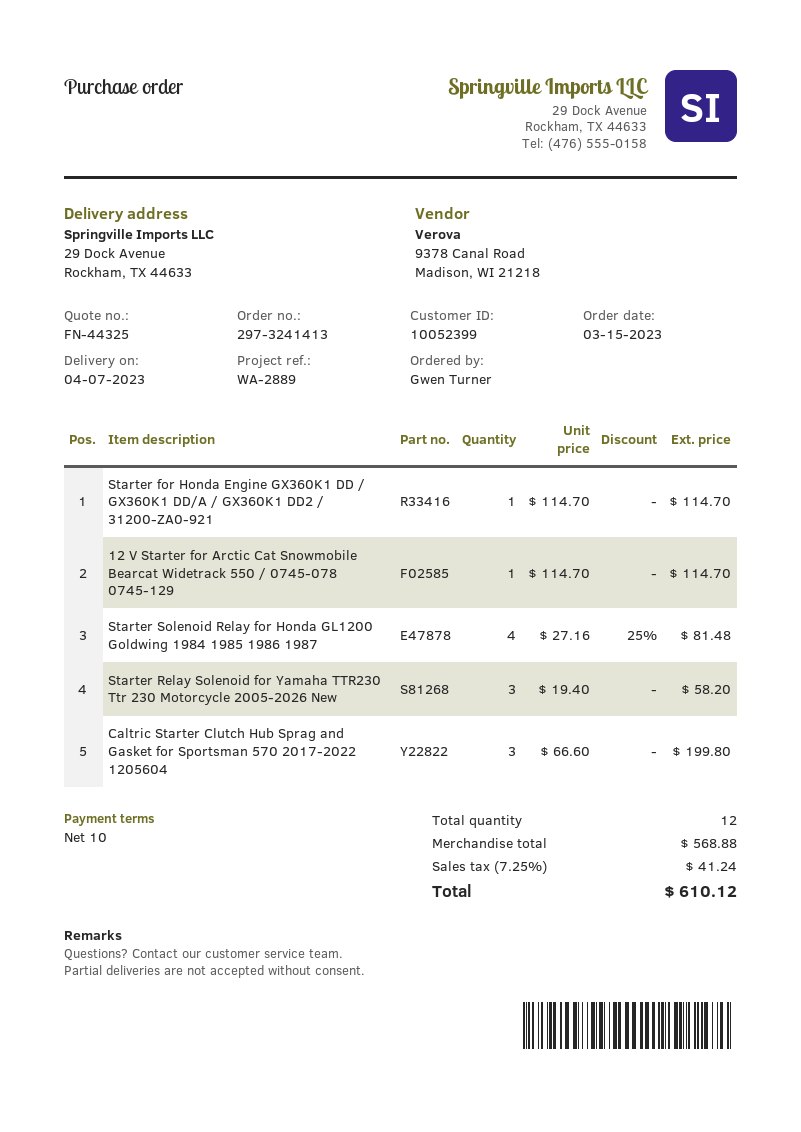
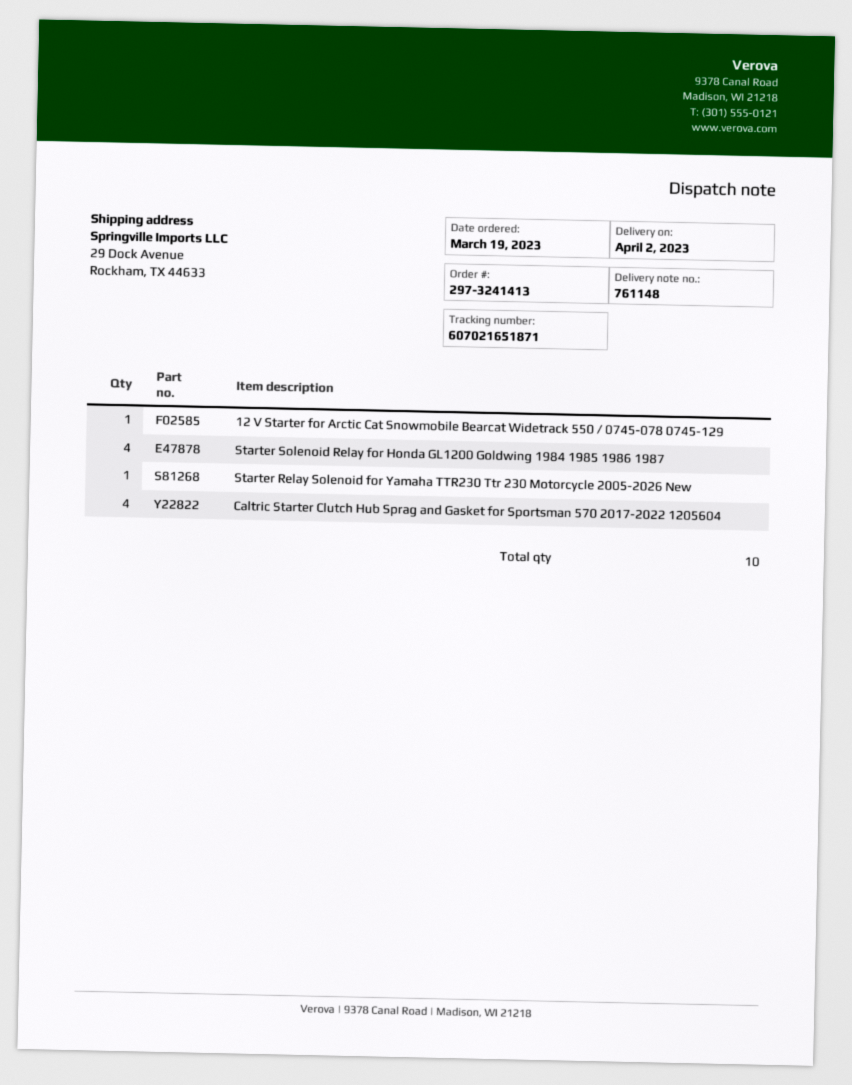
order date: 2023-03-15 -> 2023-03-19
delivery date: 2023-04-07 -> 2023-04-02
Starter for Honda Engine GX360K1 DD / GX360K1 DD/A / GX360K1 DD2 / 31200-ZA0-921: 1 -> none
Starter Relay Solenoid for Yamaha TTR230 Ttr 230 Motorcycle 2005-2026 New: 3 -> 1
Caltric Starter Clutch Hub Sprag and Gasket for Sportsman 570 2017-2022 1205604: 3 -> 4
total quantity: 12 -> 10

